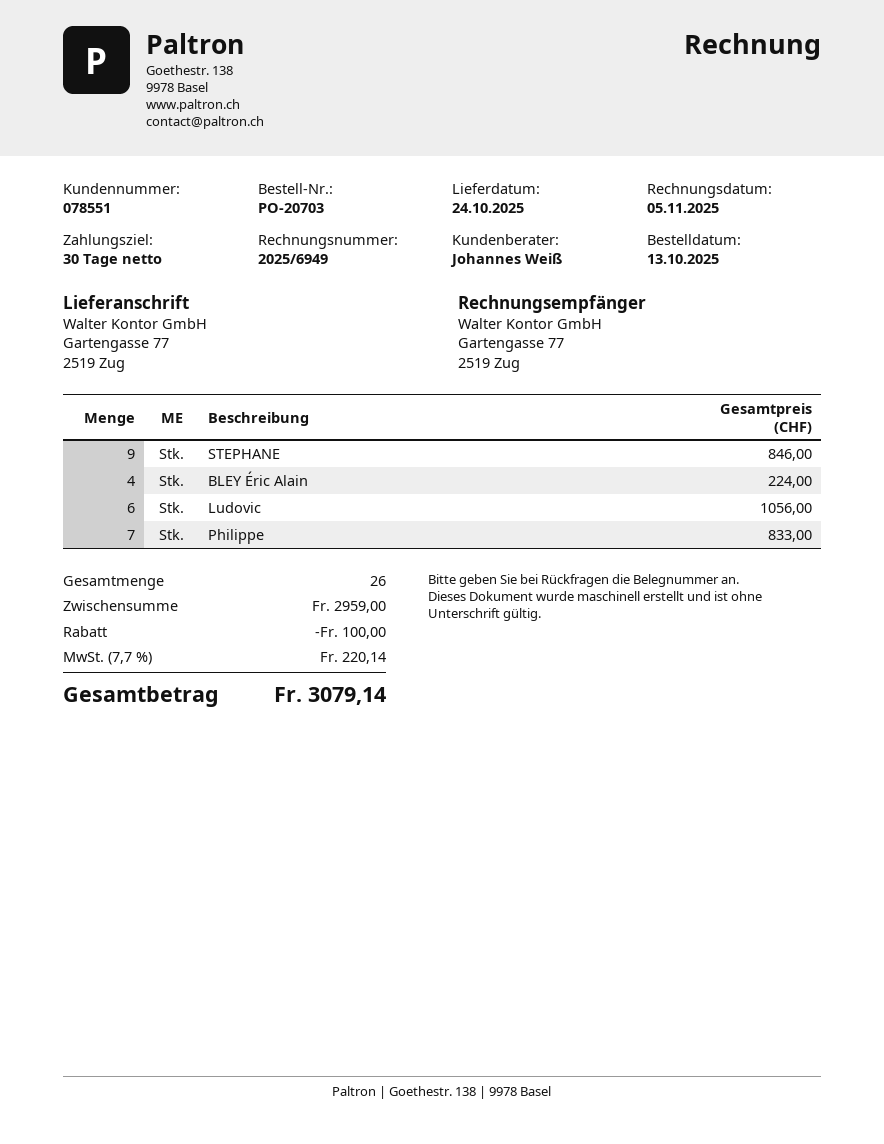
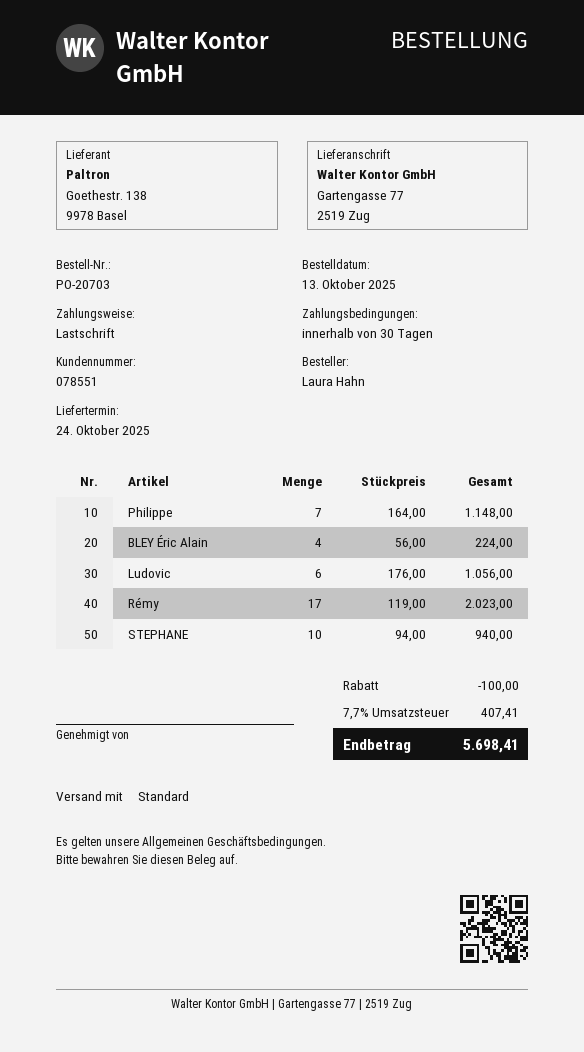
STEPHANE: 9 for 846.00 -> 10 for 940.00
Philippe: 7 for 833.00 -> 7 for 1148.00
Rémy: none -> 17 for 2023.00
tax: 7.7% = 220.14 -> 7.7% = 407.41
total: 3079.14 -> 5698.41

